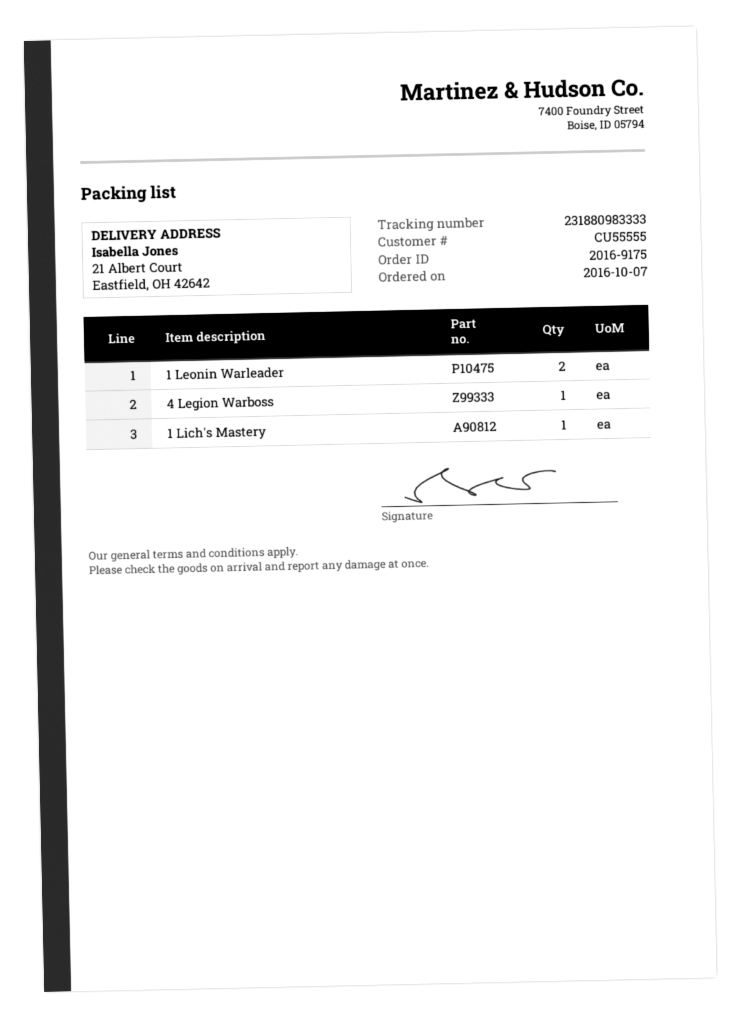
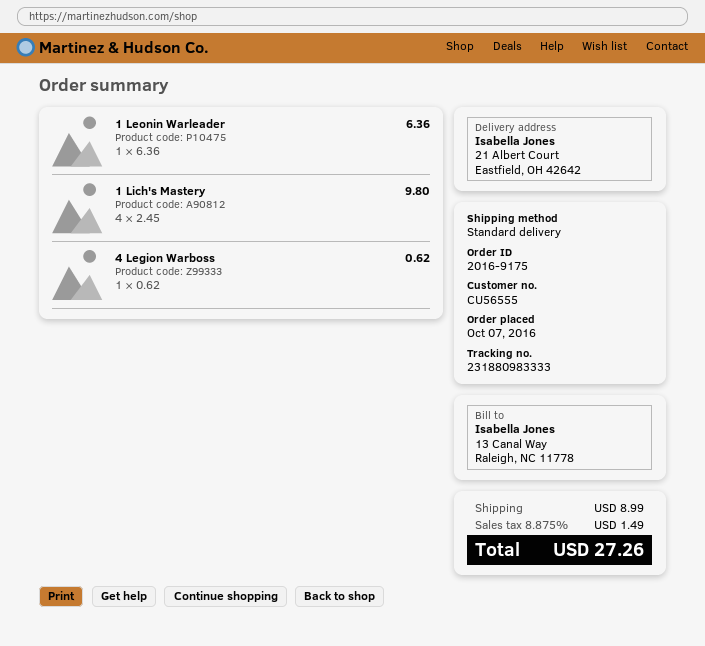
customer number: CU55555 -> CU56555
1 Leonin Warleader: 2 -> 1
1 Lich's Mastery: 1 -> 4

